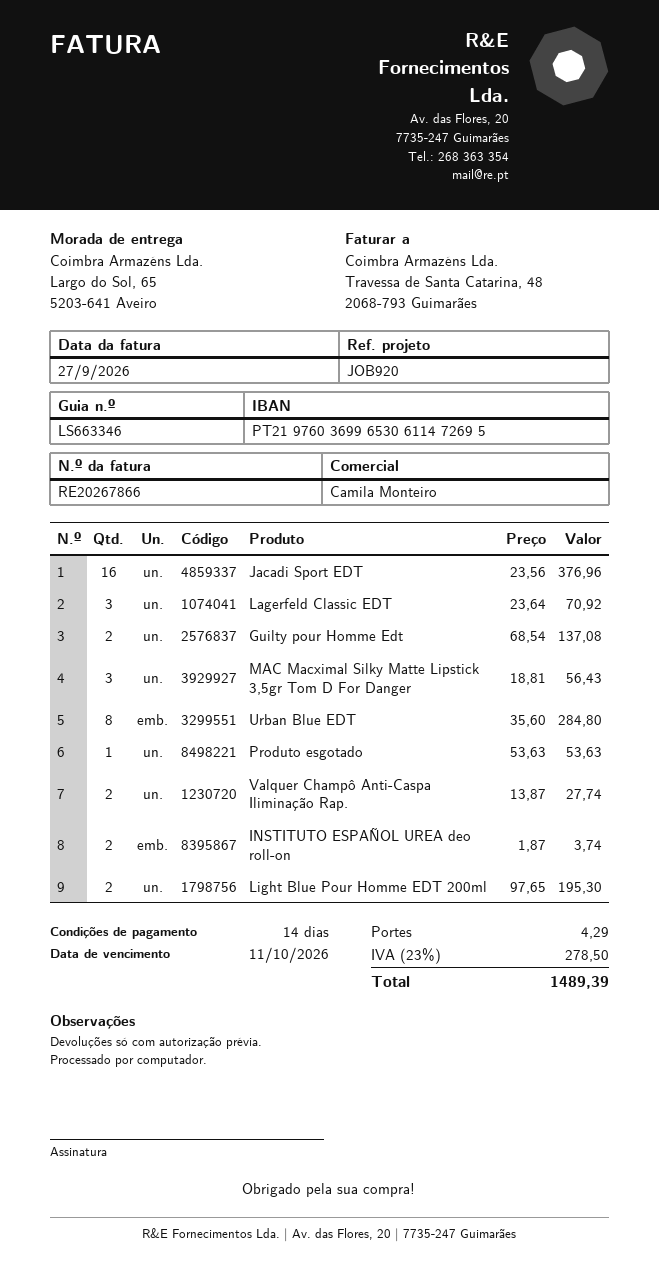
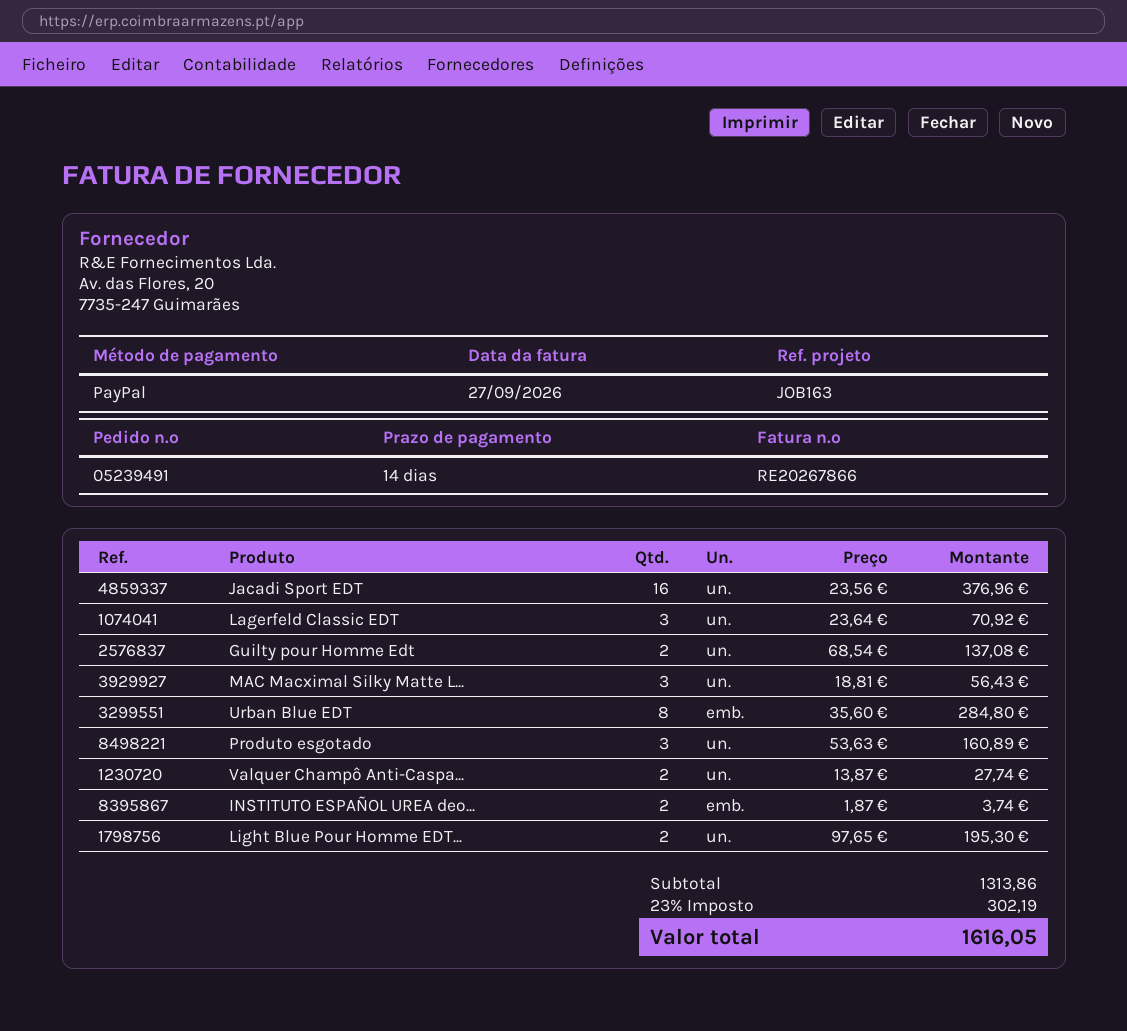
reference: JOB920 -> JOB163
Produto esgotado: 1 x 53.63 = 53.63 -> 3 x 53.63 = 160.89
shipping: 4.29 -> none
tax: 23% = 278.50 -> 23% = 302.19
total: 1489.39 -> 1616.05

